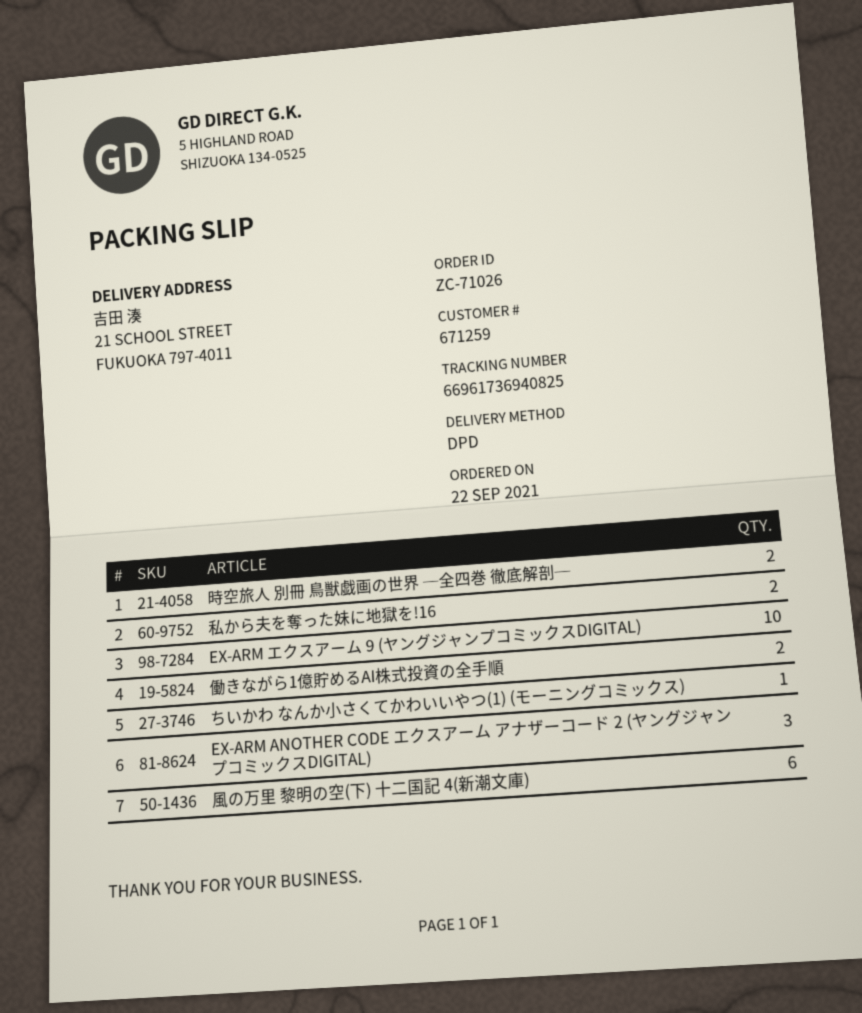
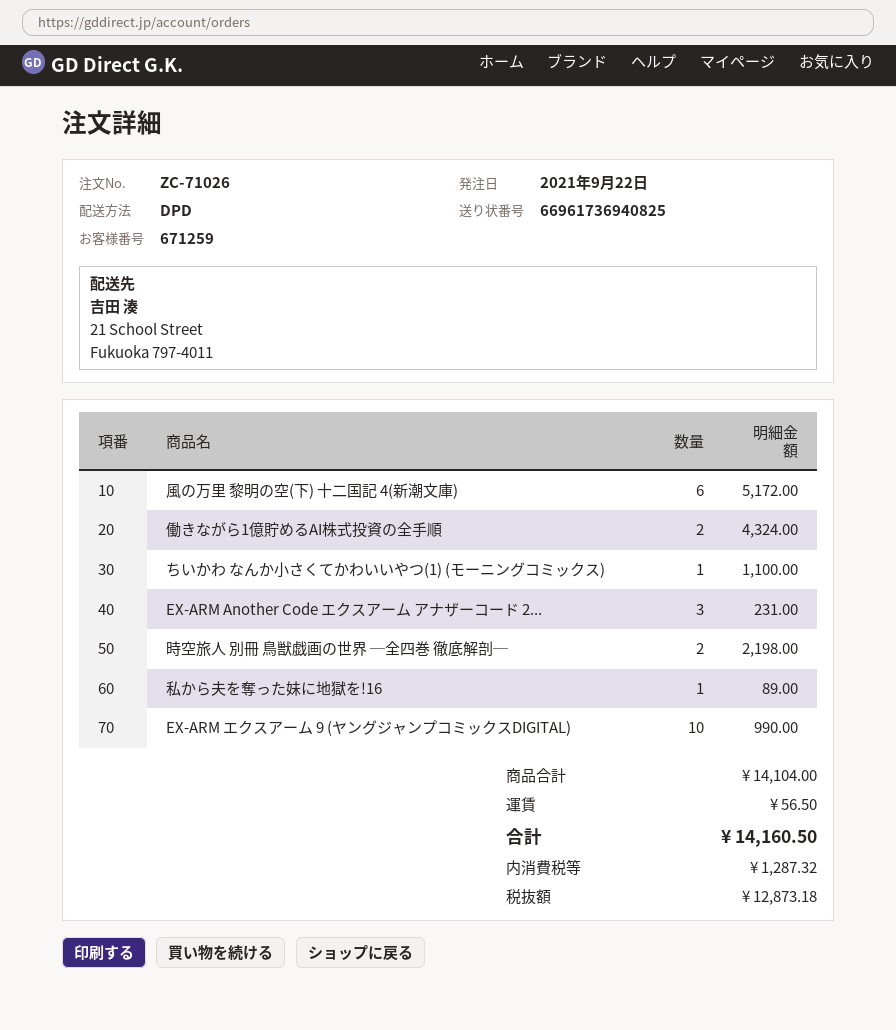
私から夫を奪った妹に地獄を!16: 2 -> 1

